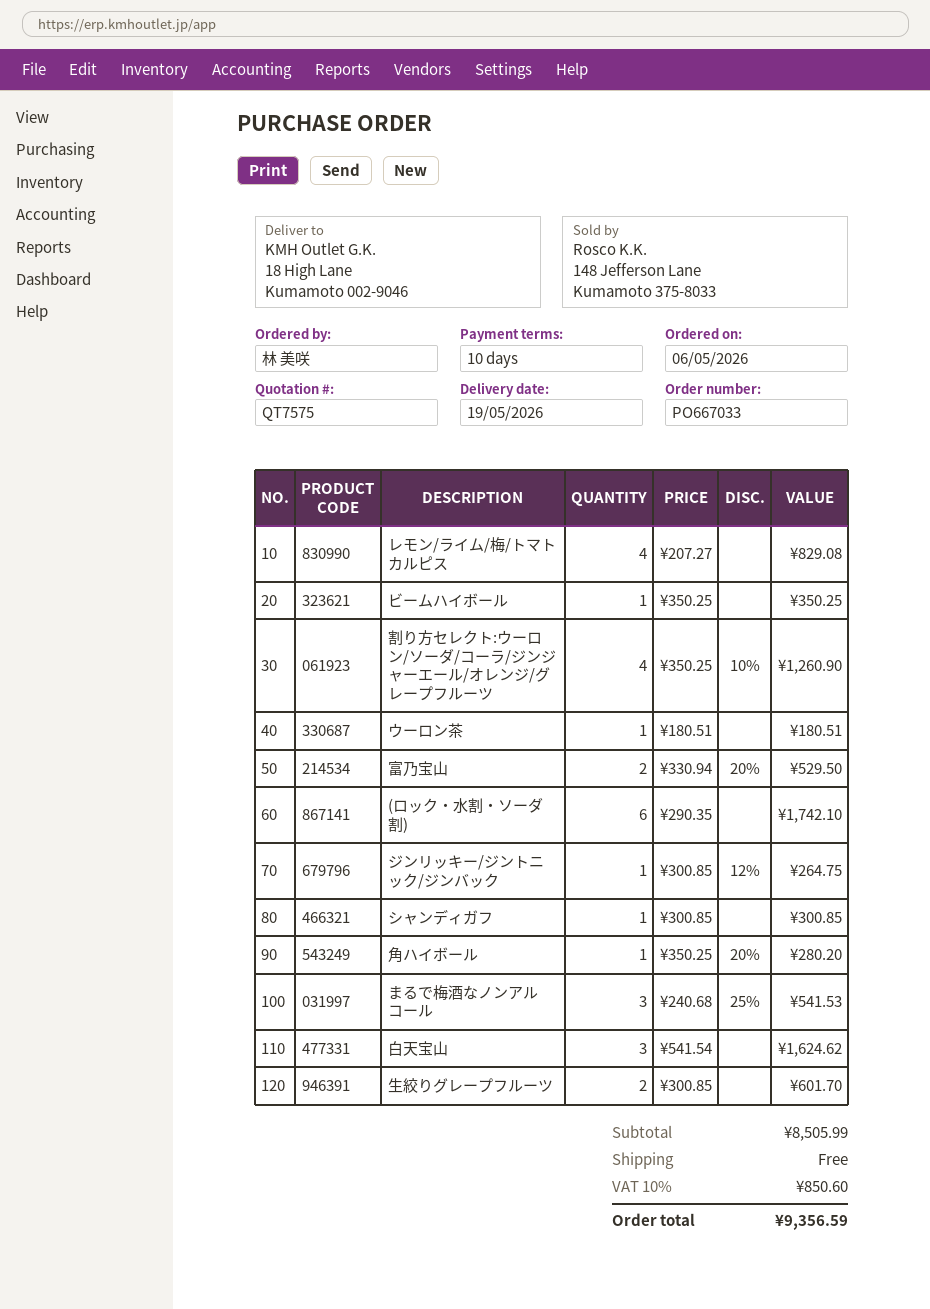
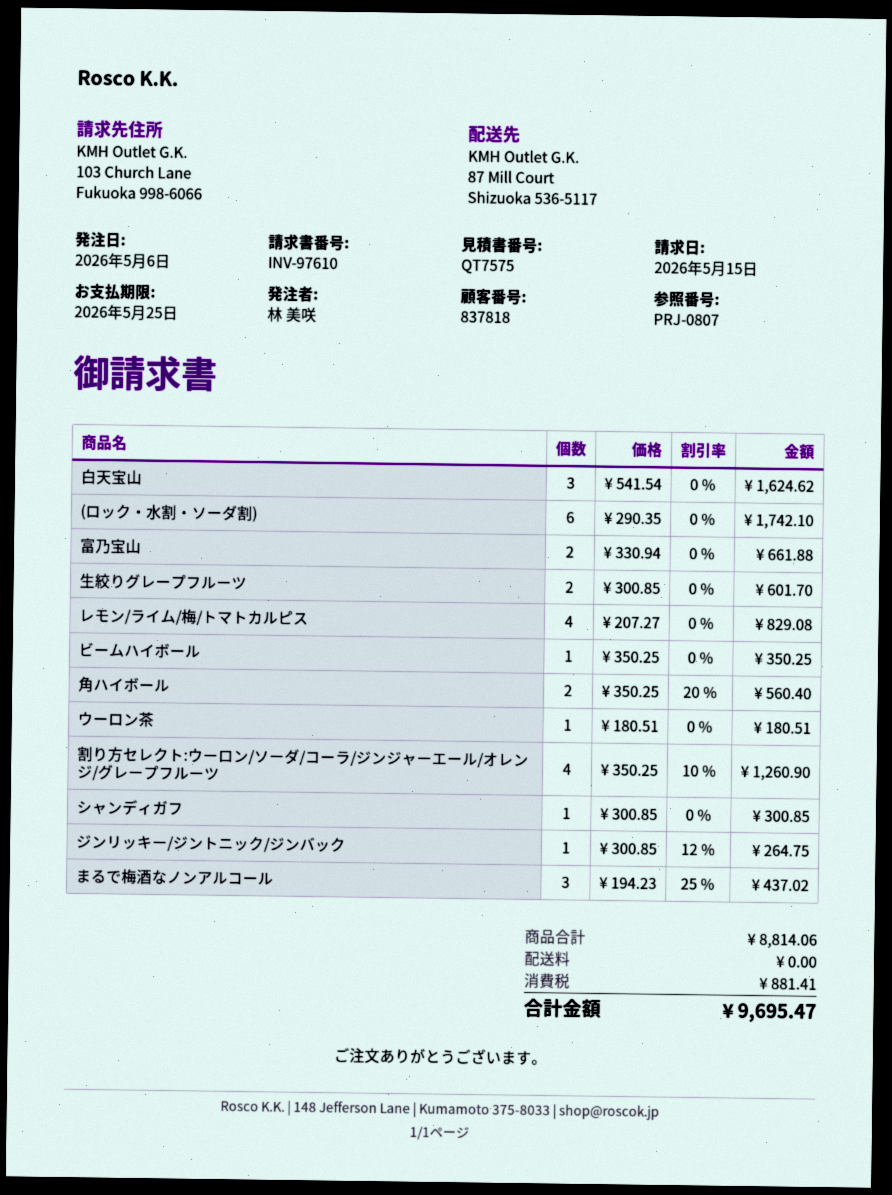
ship to: 18 High Lane, Kumamoto 002-9046 -> 87 Mill Court, Shizuoka 536-5117
富乃宝山: 2 x 330.94 - 20% = 529.50 -> 2 x 330.94 = 661.88
角ハイボール: 1 x 350.25 - 20% = 280.20 -> 2 x 350.25 - 20% = 560.40
まるで梅酒なノンアルコール: 3 x 240.68 - 25% = 541.53 -> 3 x 194.23 - 25% = 437.02
subtotal: 8505.99 -> 8814.06
tax: 850.60 -> 881.41
total: 9356.59 -> 9695.47

